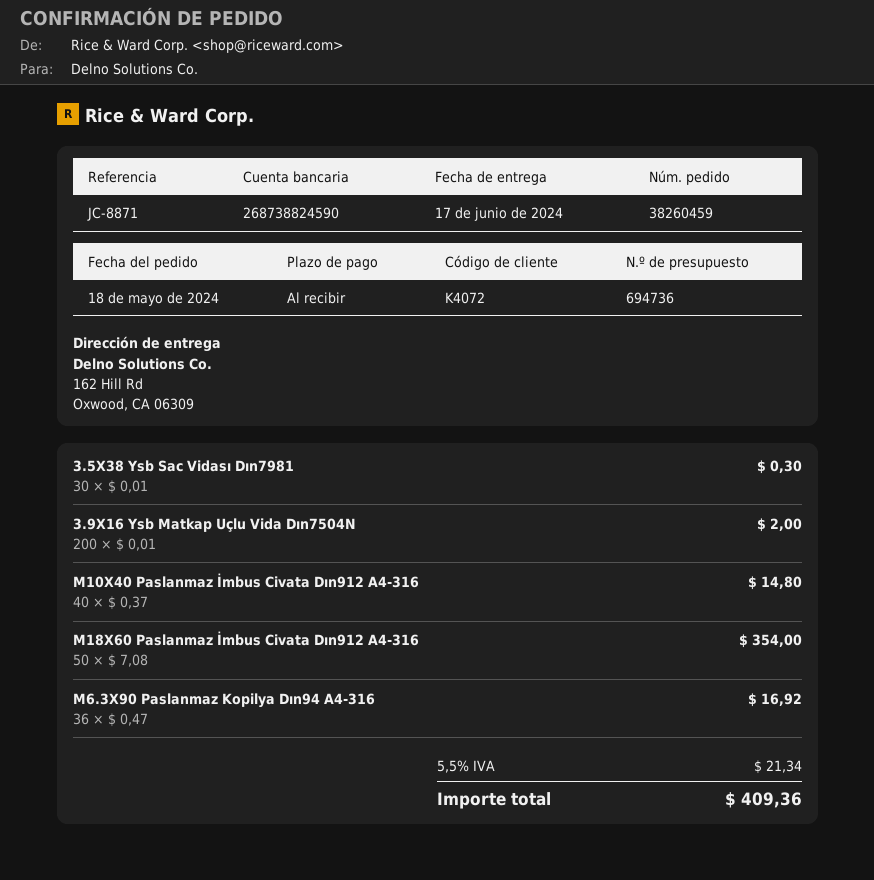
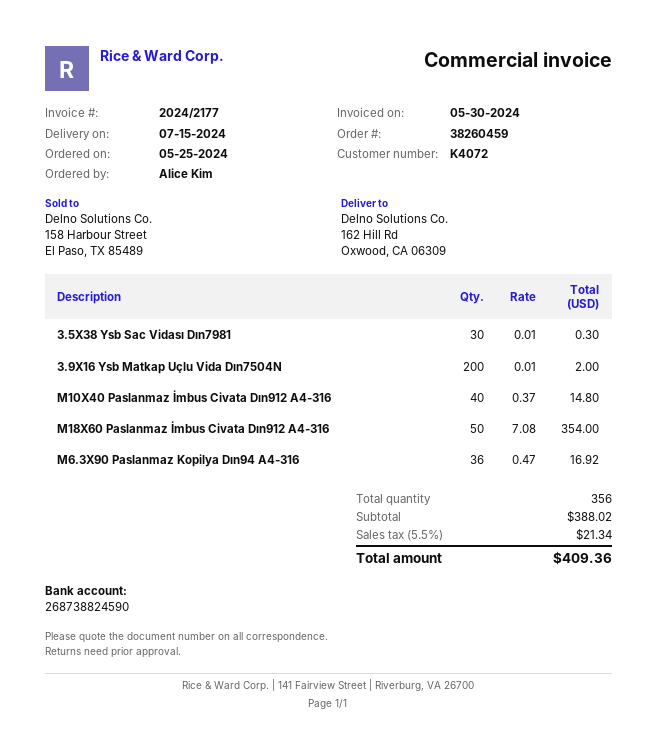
order date: 2024-05-18 -> 2024-05-25
delivery date: 2024-06-17 -> 2024-07-15

